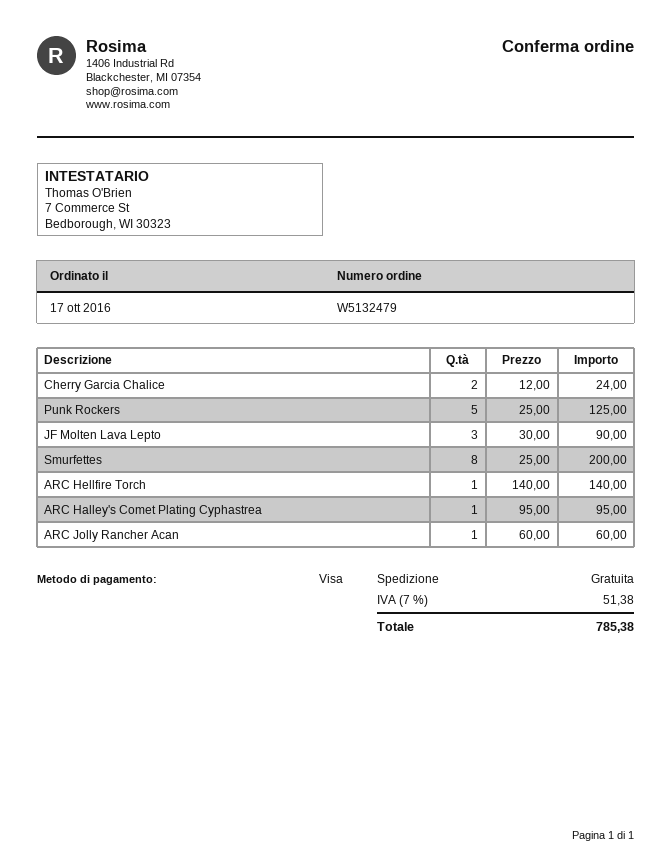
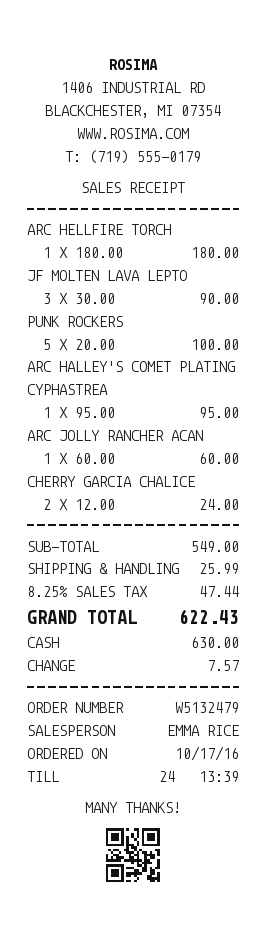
payment method: Visa -> cash
Punk Rockers: 5 x 25.00 = 125.00 -> 5 x 20.00 = 100.00
Smurfettes: 8 x 25.00 = 200.00 -> none
ARC Hellfire Torch: 1 x 140.00 = 140.00 -> 1 x 180.00 = 180.00
shipping: 0.00 -> 25.99
tax: 7% = 51.38 -> 8.25% = 47.44
total: 785.38 -> 622.43

